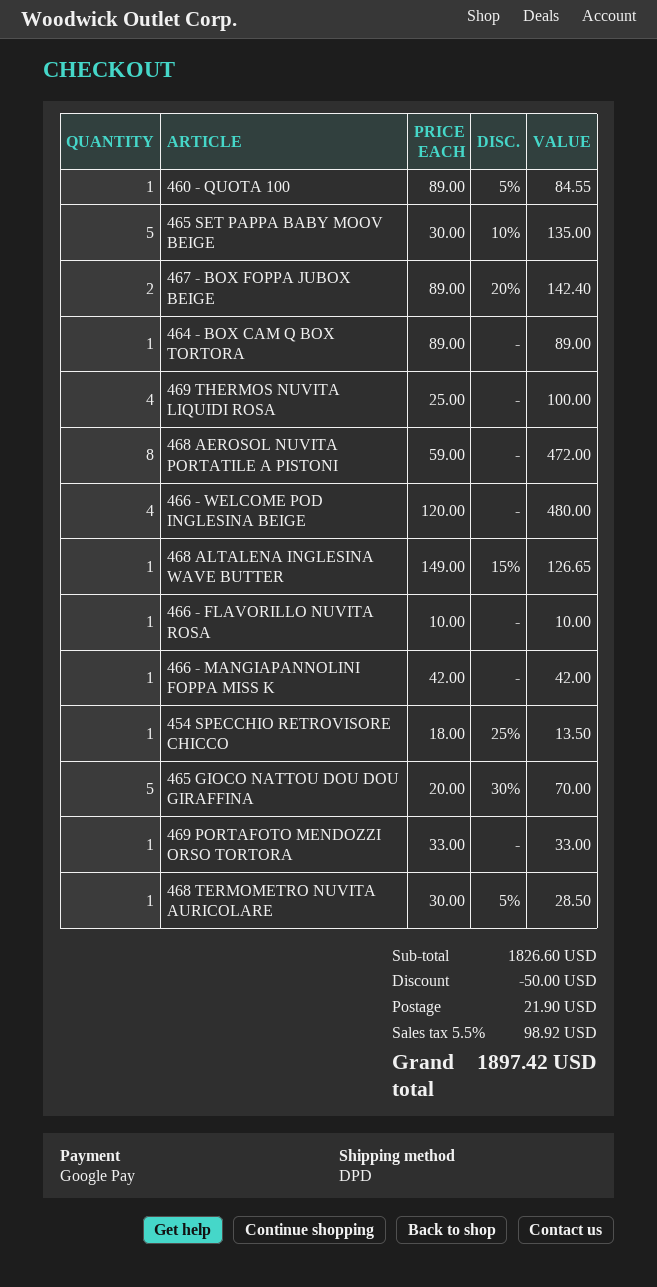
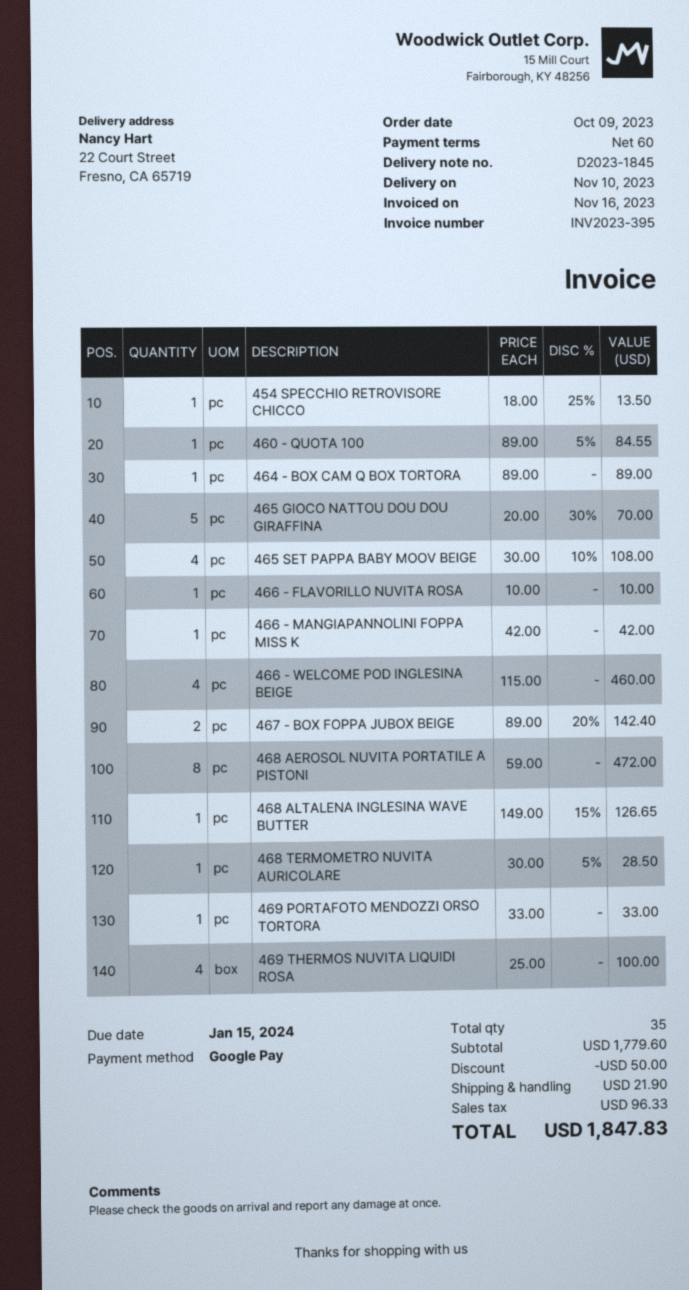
465 SET PAPPA BABY MOOV BEIGE: 5 x 30.00 - 10% = 135.00 -> 4 x 30.00 - 10% = 108.00
466 - WELCOME POD INGLESINA BEIGE: 4 x 120.00 = 480.00 -> 4 x 115.00 = 460.00
subtotal: 1826.60 -> 1779.60
tax: 98.92 -> 96.33
total: 1897.42 -> 1847.83

